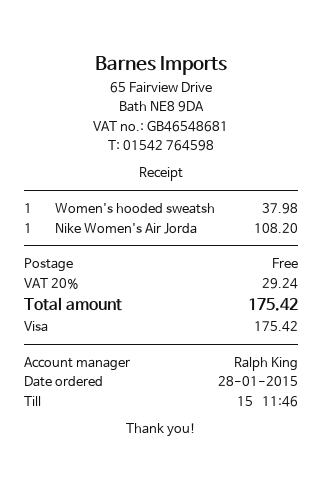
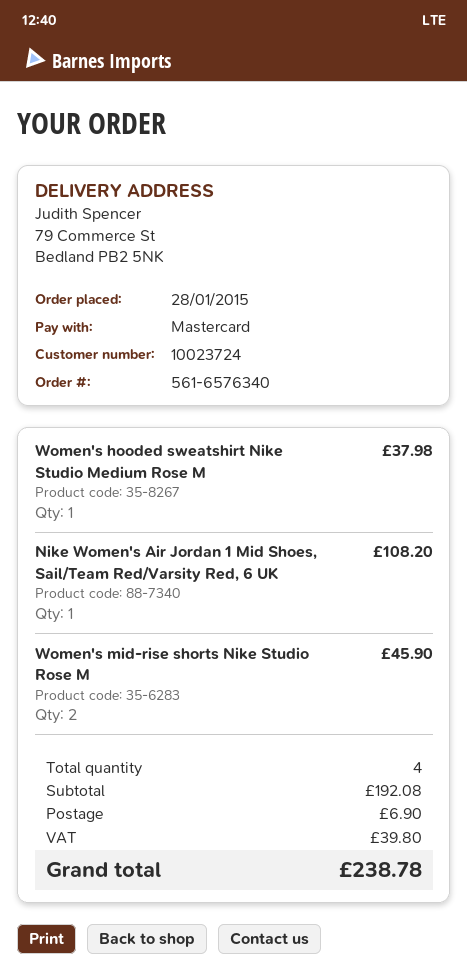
payment method: Visa -> Mastercard
Women's mid-rise shorts Nike Studio Rose M: none -> 2 for 45.90
shipping: 0.00 -> 6.90
tax: 29.24 -> 39.80
total: 175.42 -> 238.78

